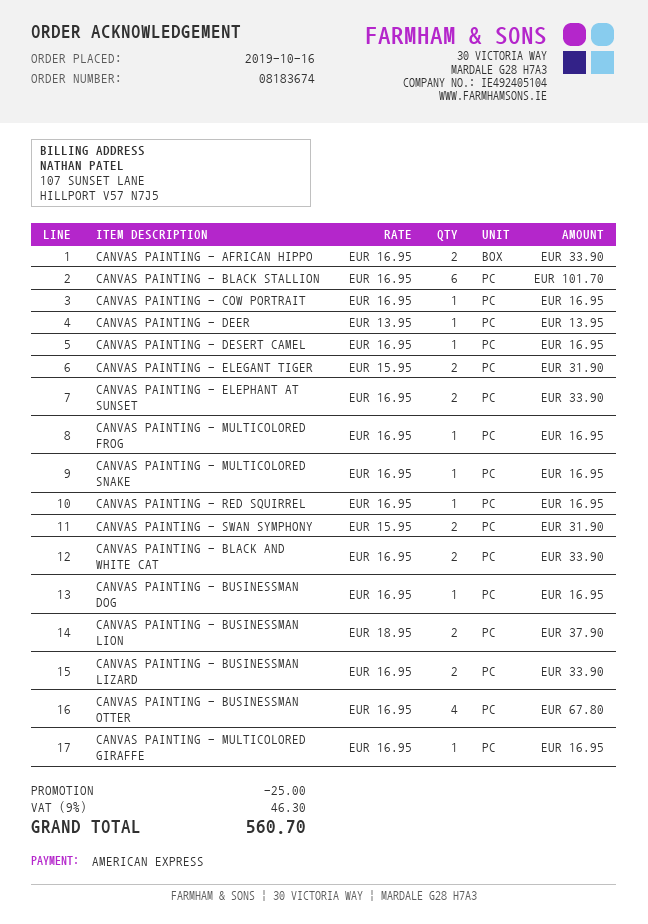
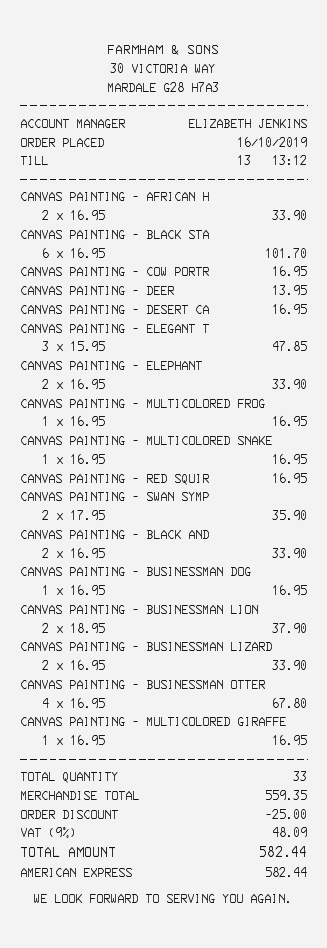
CANVAS PAINTING - ELEGANT TIGER: 2 x 15.95 = 31.90 -> 3 x 15.95 = 47.85
CANVAS PAINTING - SWAN SYMPHONY: 2 x 15.95 = 31.90 -> 2 x 17.95 = 35.90
tax: 9% = 46.30 -> 9% = 48.09
total: 560.70 -> 582.44

